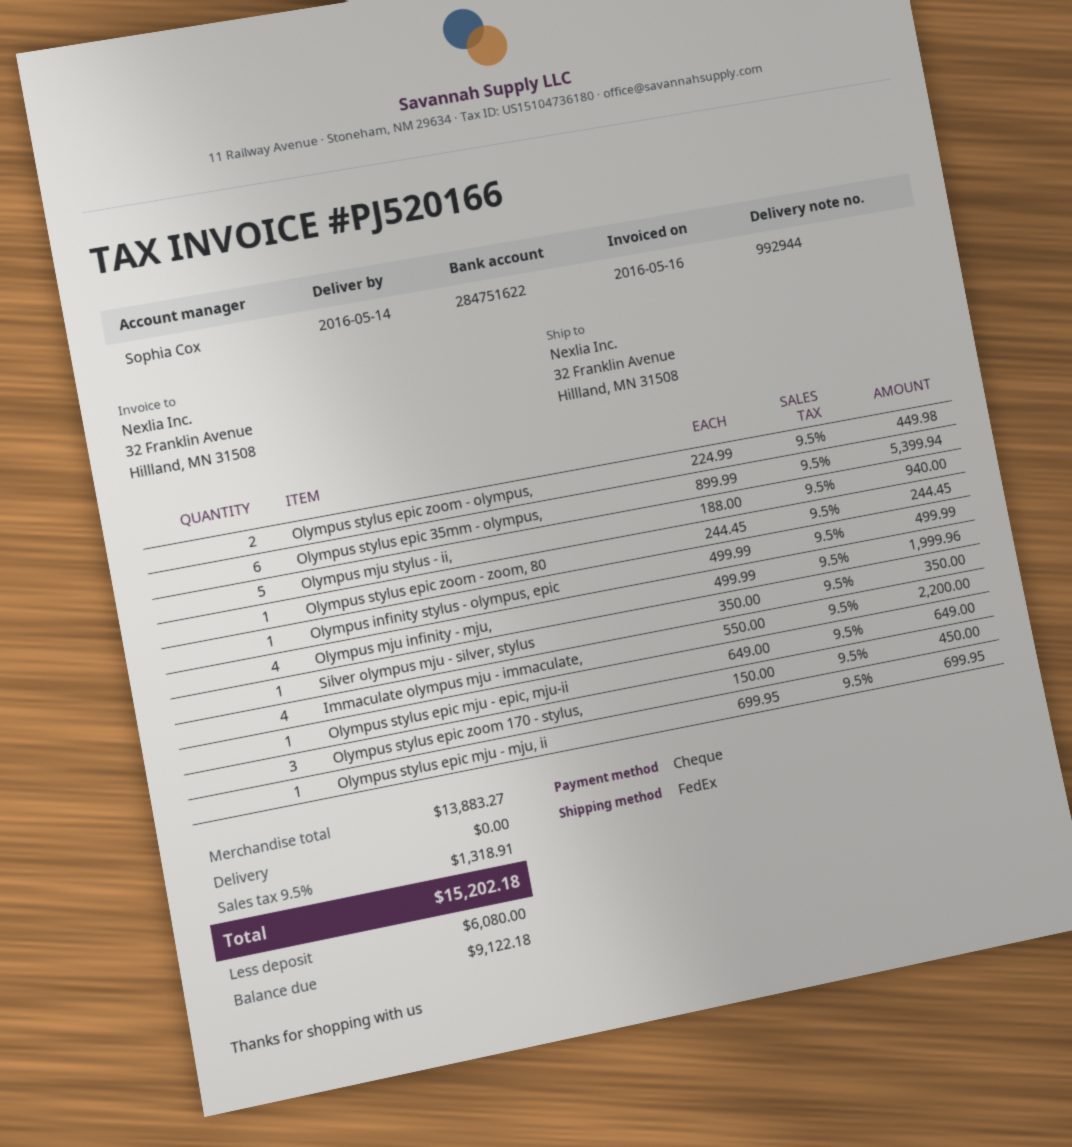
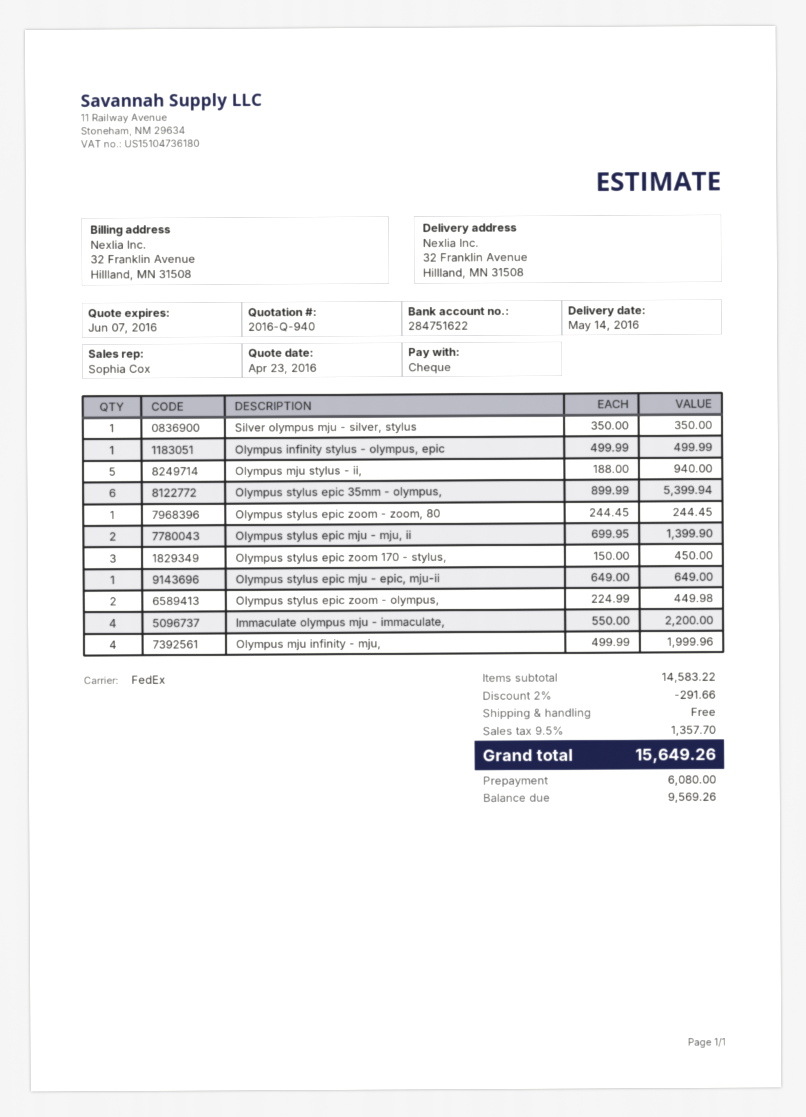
Olympus stylus epic mju - mju, ii: 1 x 699.95 = 699.95 -> 2 x 699.95 = 1399.90
subtotal: 13883.27 -> 14583.22
discount: none -> 2% = 291.66
tax: 9.5% = 1318.91 -> 9.5% = 1357.70
total: 15202.18 -> 15649.26
balance: 9122.18 -> 9569.26

